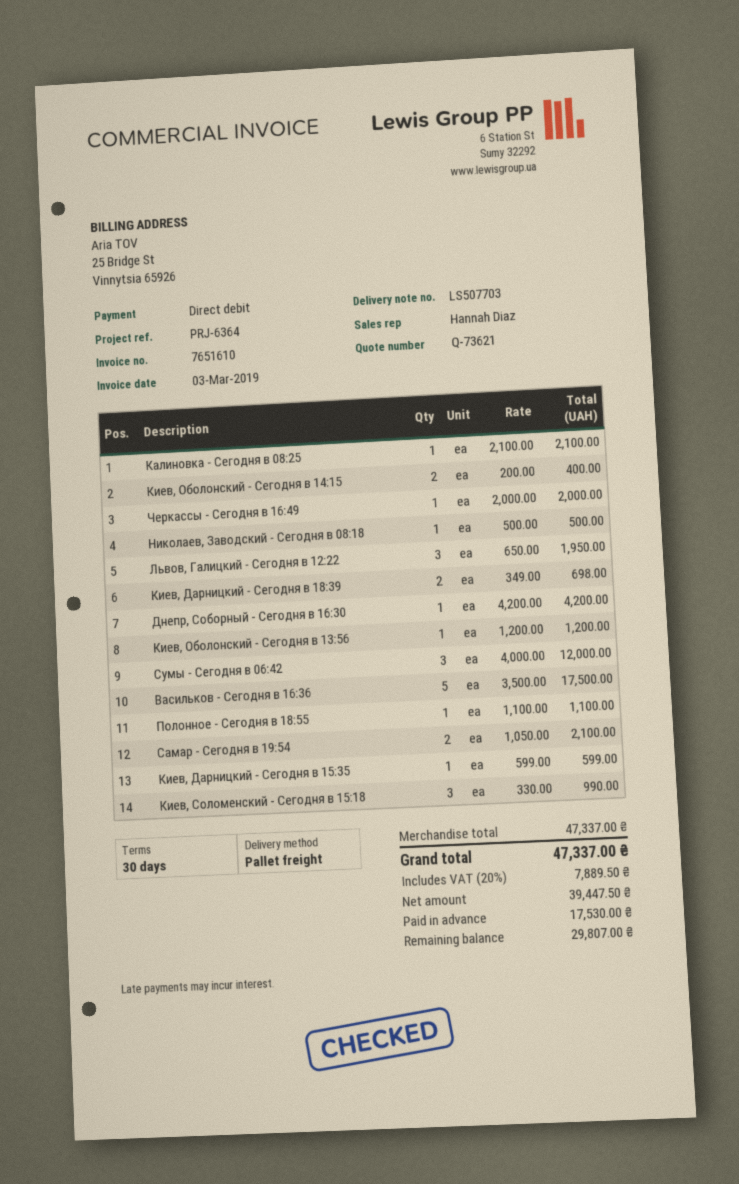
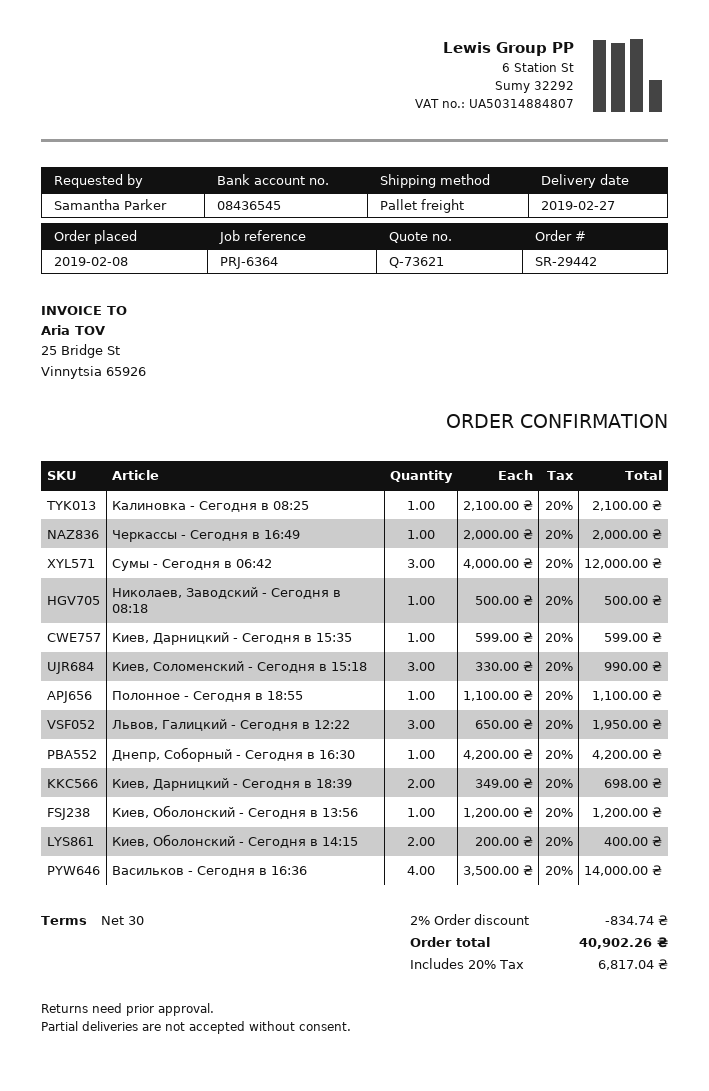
Васильков - Сегодня в 16:36: 5 x 3500.00 = 17500.00 -> 4 x 3500.00 = 14000.00
Самар - Сегодня в 19:54: 2 x 1050.00 = 2100.00 -> none
discount: none -> 2% = 834.74
tax: 20% = 7889.50 -> 20% = 6817.04
total: 47337.00 -> 40902.26

